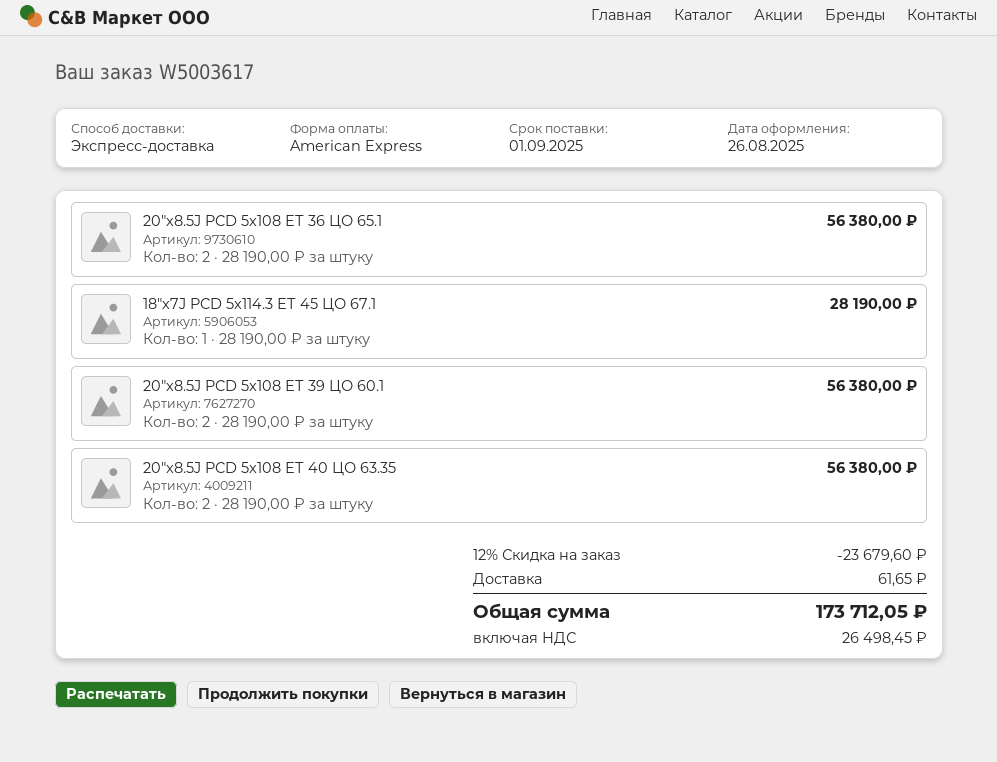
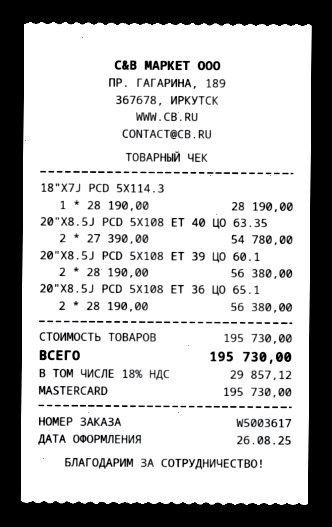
payment method: American Express -> Mastercard
20"x8.5J PCD 5x108 ЕТ 40 ЦО 63.35: 2 x 28190.00 = 56380.00 -> 2 x 27390.00 = 54780.00
discount: 12% = 23679.60 -> none
shipping: 61.65 -> none
tax: 26498.45 -> 29857.12
total: 173712.05 -> 195730.00

